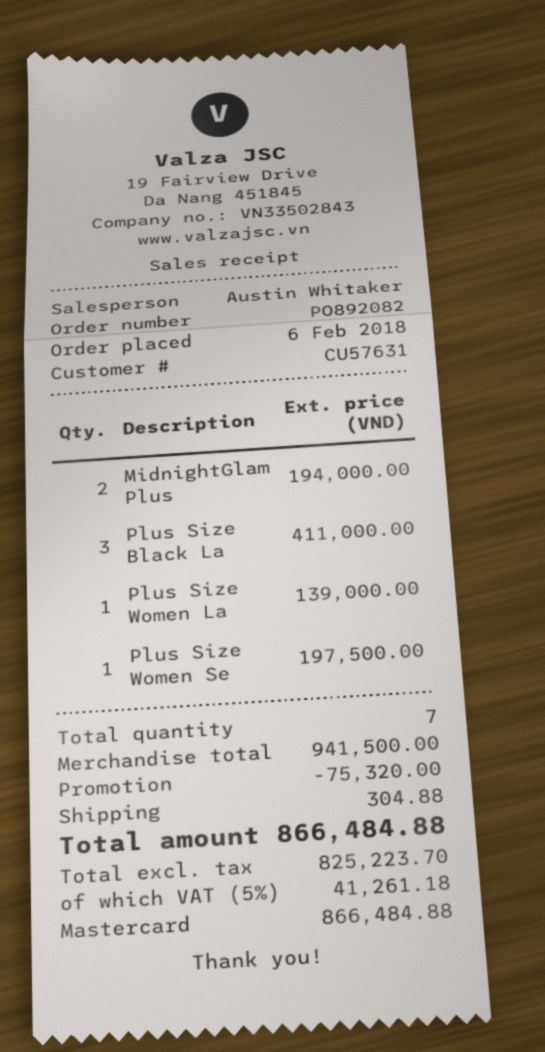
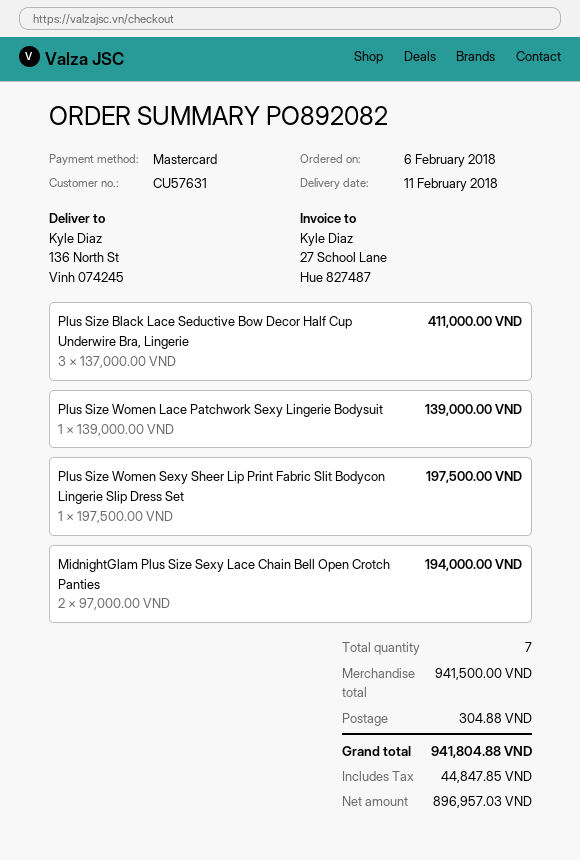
discount: 75320.00 -> none
net: 825223.70 -> 896957.03
tax: 41261.18 -> 44847.85
total: 866484.88 -> 941804.88

